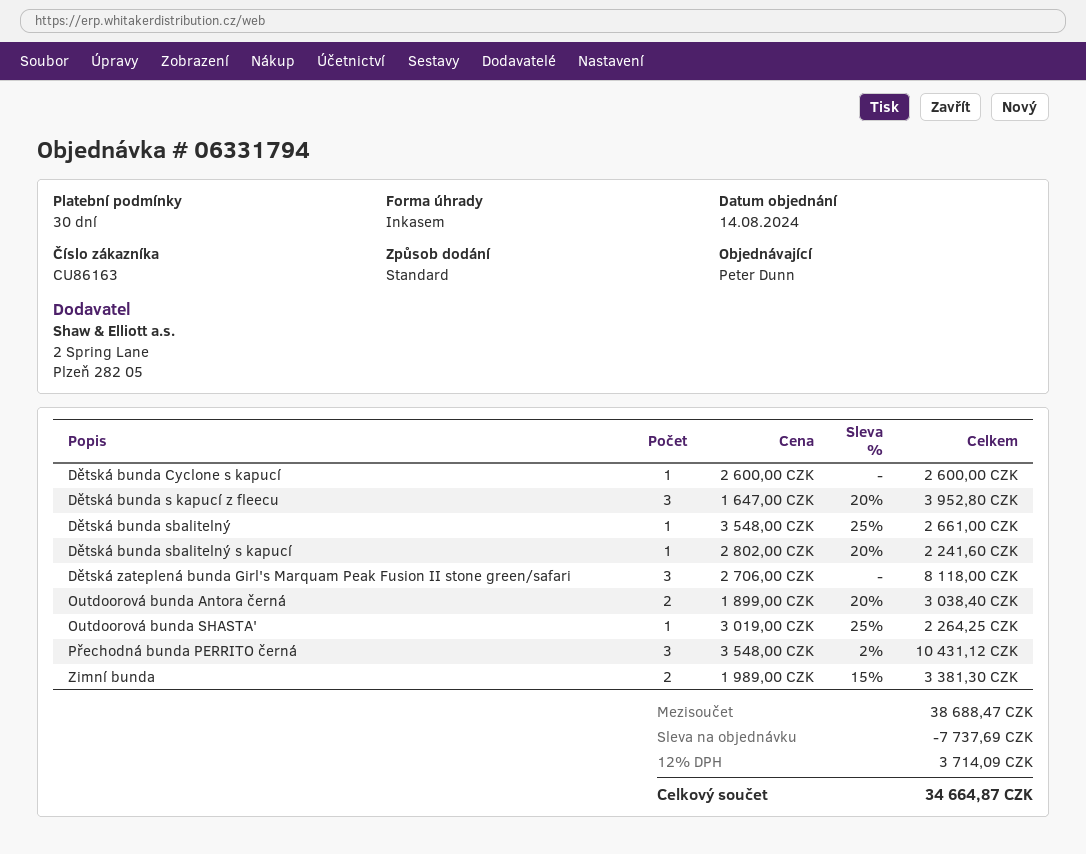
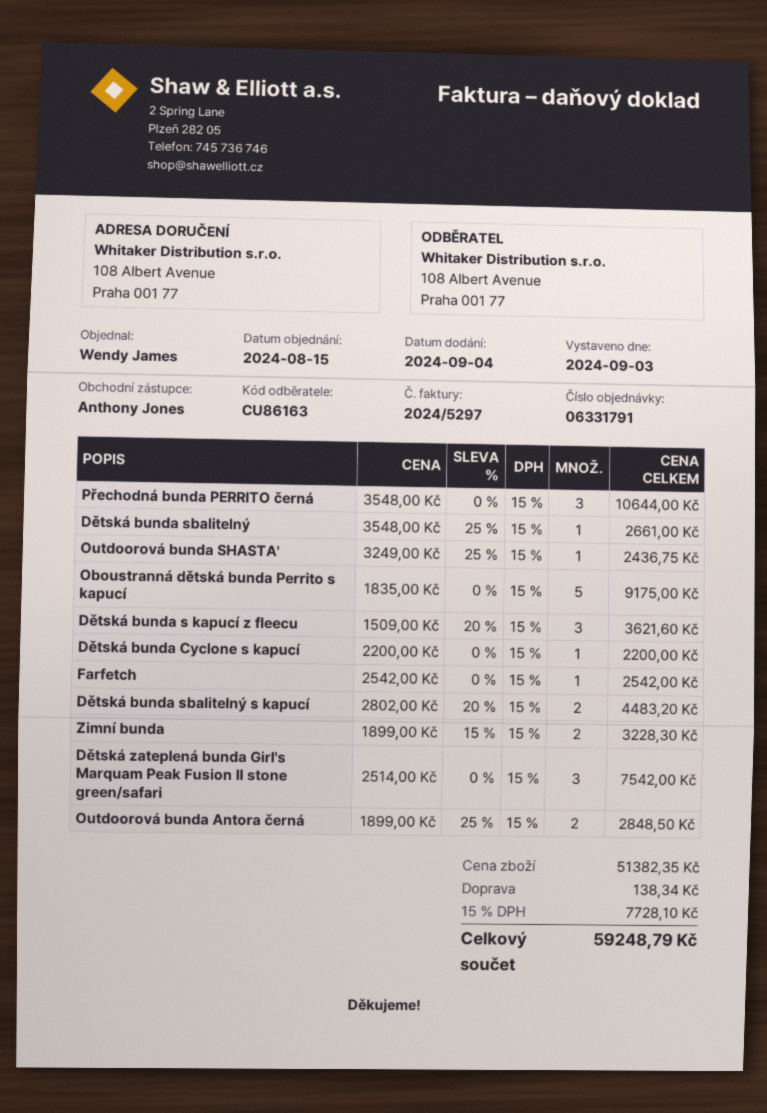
order number: 06331794 -> 06331791
order date: 2024-08-14 -> 2024-08-15
ordered by: Peter Dunn -> Wendy James
Dětská bunda Cyclone s kapucí: 1 x 2600.00 = 2600.00 -> 1 x 2200.00 = 2200.00
Dětská bunda s kapucí z fleecu: 3 x 1647.00 - 20% = 3952.80 -> 3 x 1509.00 - 20% = 3621.60
Dětská bunda sbalitelný s kapucí: 1 x 2802.00 - 20% = 2241.60 -> 2 x 2802.00 - 20% = 4483.20
Dětská zateplená bunda Girl's Marquam Peak Fusion II stone green/safari: 3 x 2706.00 = 8118.00 -> 3 x 2514.00 = 7542.00
Outdoorová bunda Antora černá: 2 x 1899.00 - 20% = 3038.40 -> 2 x 1899.00 - 25% = 2848.50
Outdoorová bunda SHASTA': 1 x 3019.00 - 25% = 2264.25 -> 1 x 3249.00 - 25% = 2436.75
Přechodná bunda PERRITO černá: 3 x 3548.00 - 2% = 10431.12 -> 3 x 3548.00 = 10644.00
Zimní bunda: 2 x 1989.00 - 15% = 3381.30 -> 2 x 1899.00 - 15% = 3228.30
Oboustranná dětská bunda Perrito s kapucí: none -> 5 x 1835.00 = 9175.00
Farfetch: none -> 1 x 2542.00 = 2542.00
subtotal: 38688.47 -> 51382.35
discount: 7737.69 -> none
shipping: none -> 138.34
tax: 12% = 3714.09 -> 15% = 7728.10
total: 34664.87 -> 59248.79

